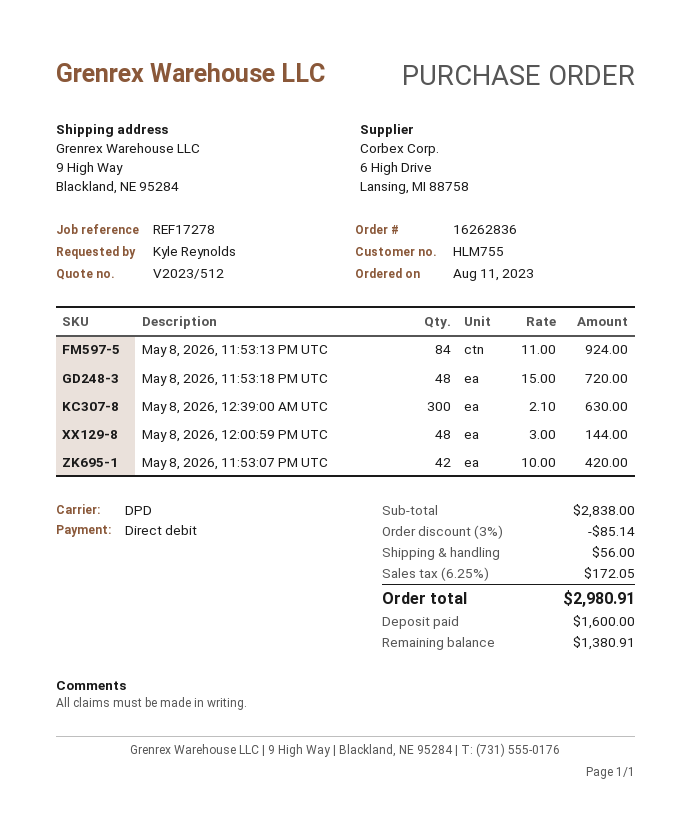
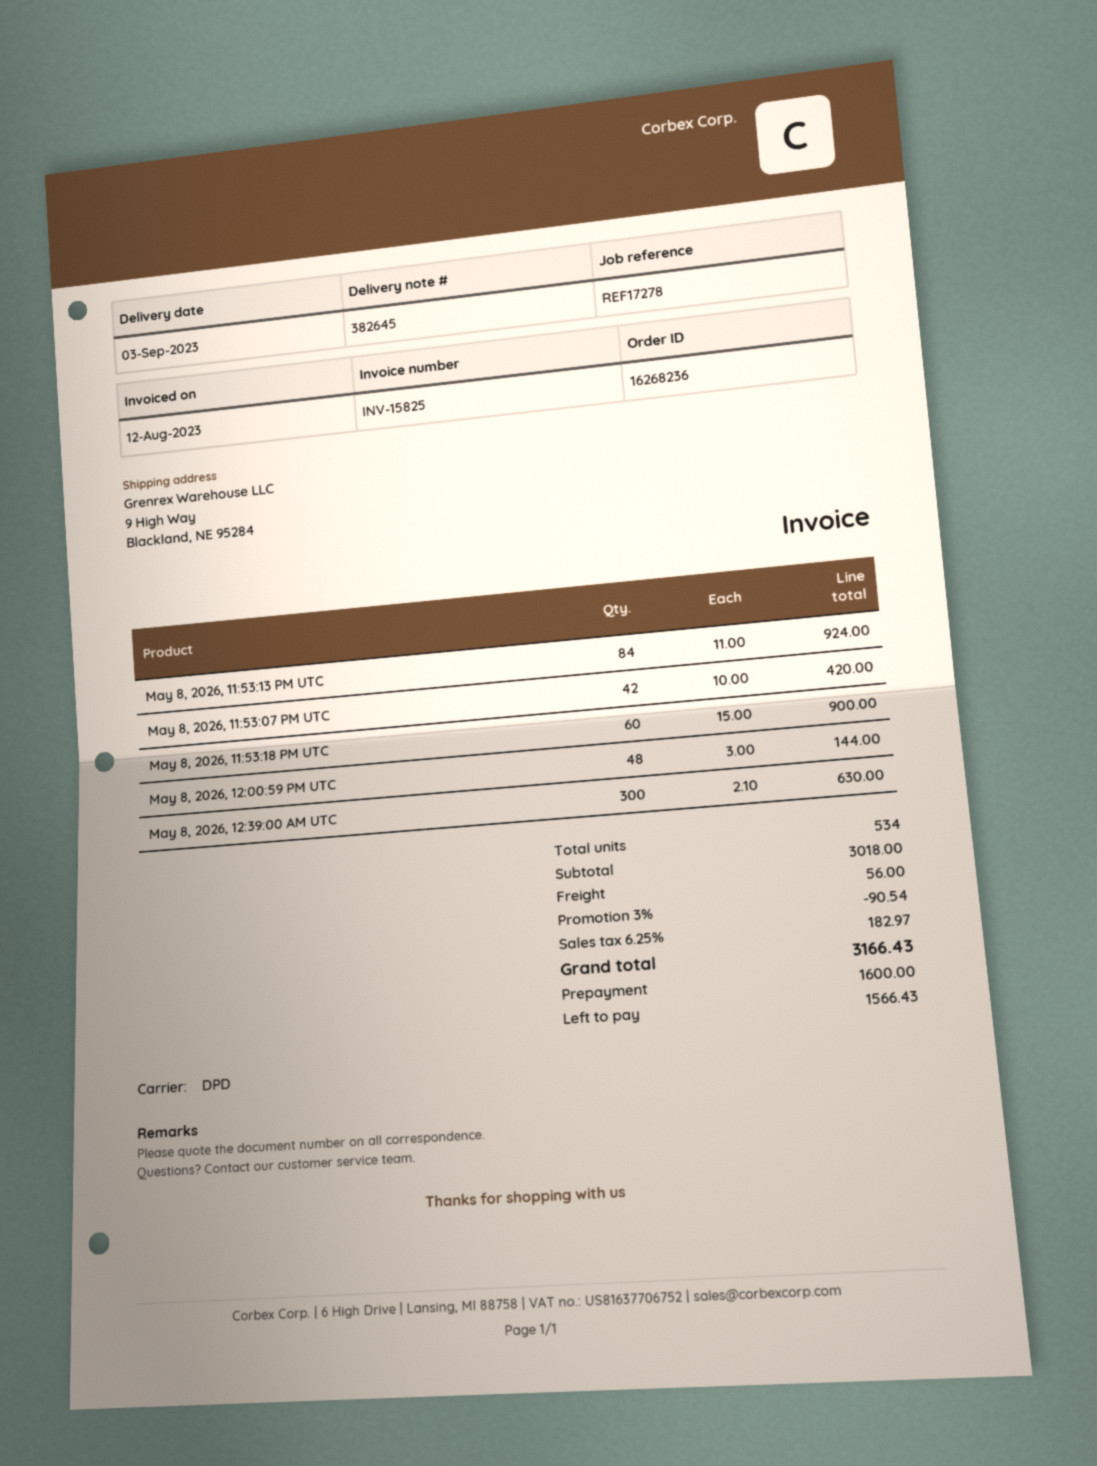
order number: 16262836 -> 16268236
May 8, 2026, 11:53:18 PM UTC: 48 x 15.00 = 720.00 -> 60 x 15.00 = 900.00
subtotal: 2838.00 -> 3018.00
discount: 3% = 85.14 -> 3% = 90.54
tax: 6.25% = 172.05 -> 6.25% = 182.97
total: 2980.91 -> 3166.43
balance: 1380.91 -> 1566.43

